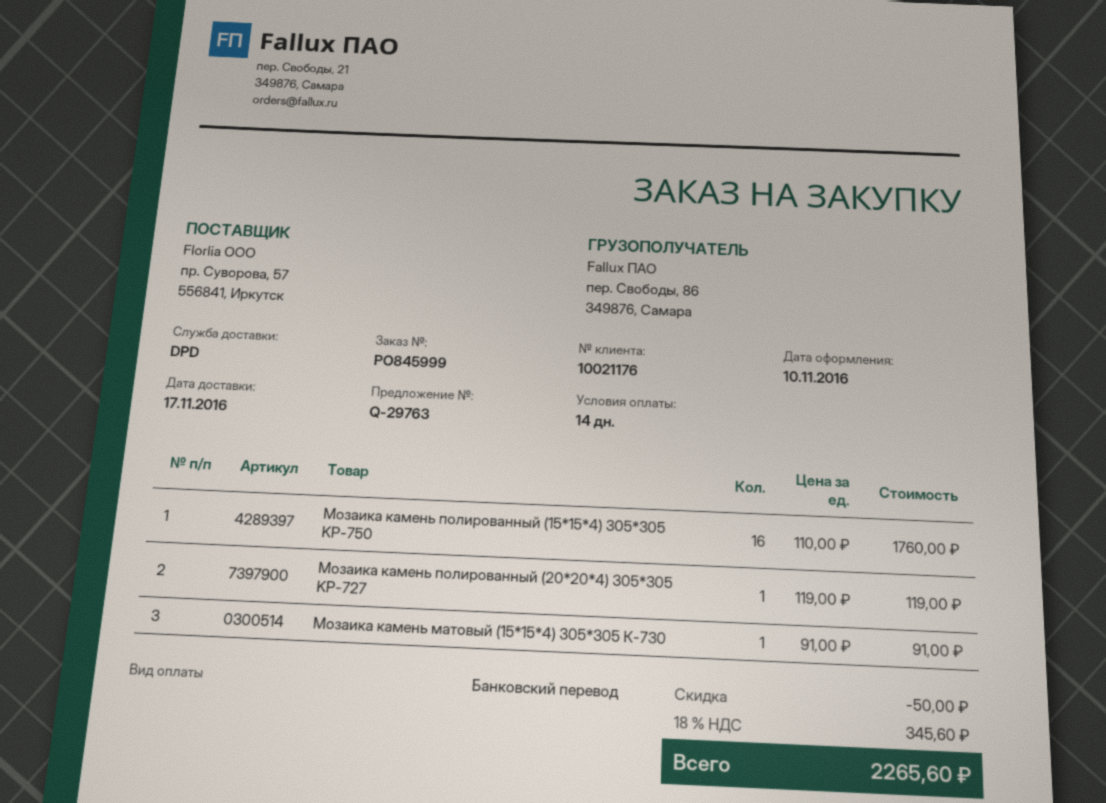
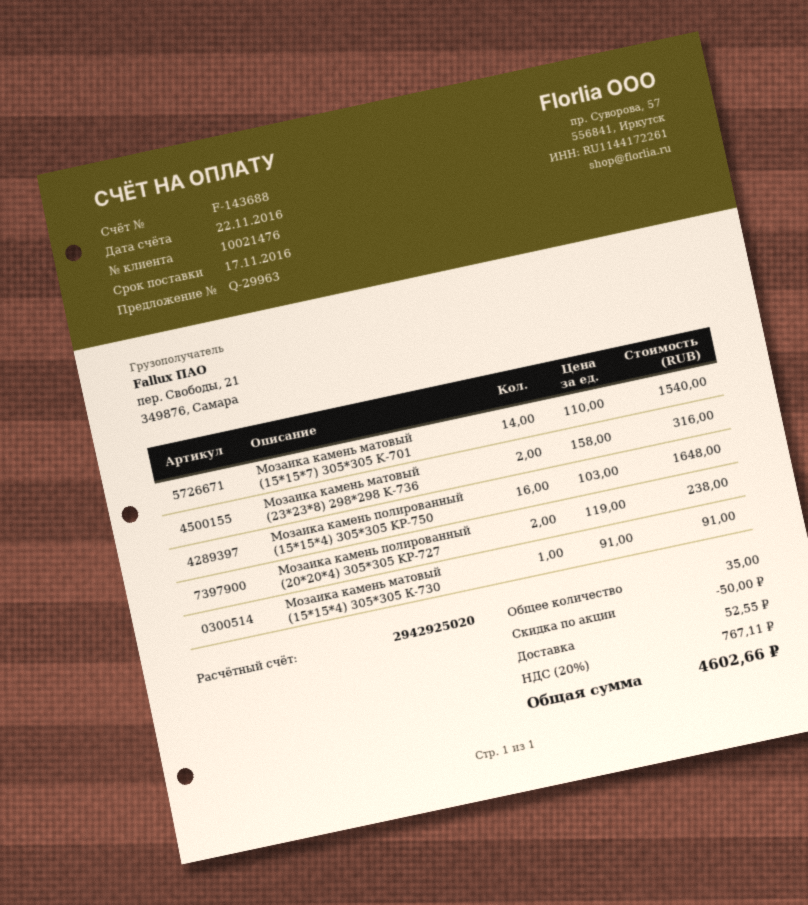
quote number: Q-29763 -> Q-29963
customer number: 10021176 -> 10021476
ship to: пер. Свободы, 86, 349876, Самара -> пер. Свободы, 21, 349876, Самара
Мозаика камень полированный (15*15*4) 305*305 KP-750: 16 x 110.00 = 1760.00 -> 16 x 103.00 = 1648.00
Мозаика камень полированный (20*20*4) 305*305 KP-727: 1 x 119.00 = 119.00 -> 2 x 119.00 = 238.00
Мозаика камень матовый (15*15*7) 305*305 K-701: none -> 14 x 110.00 = 1540.00
Мозаика камень матовый (23*23*8) 298*298 K-736: none -> 2 x 158.00 = 316.00
shipping: none -> 52.55
tax: 18% = 345.60 -> 20% = 767.11
total: 2265.60 -> 4602.66

